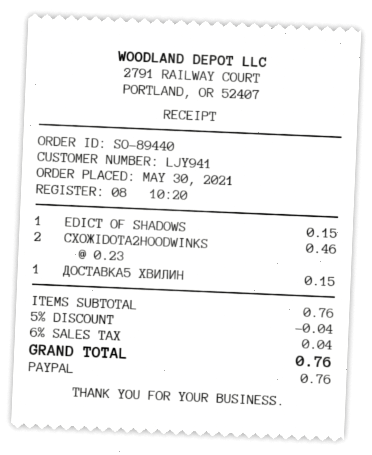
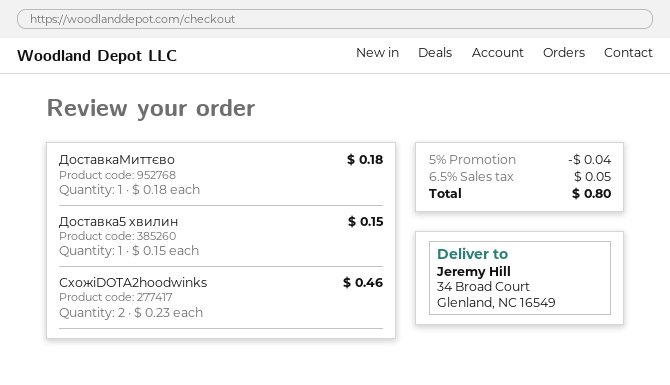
EDICT OF SHADOWS: 1 x 0.15 = 0.15 -> none
ДоставкаМиттєво: none -> 1 x 0.18 = 0.18
tax: 6% = 0.04 -> 6.5% = 0.05
total: 0.76 -> 0.80

